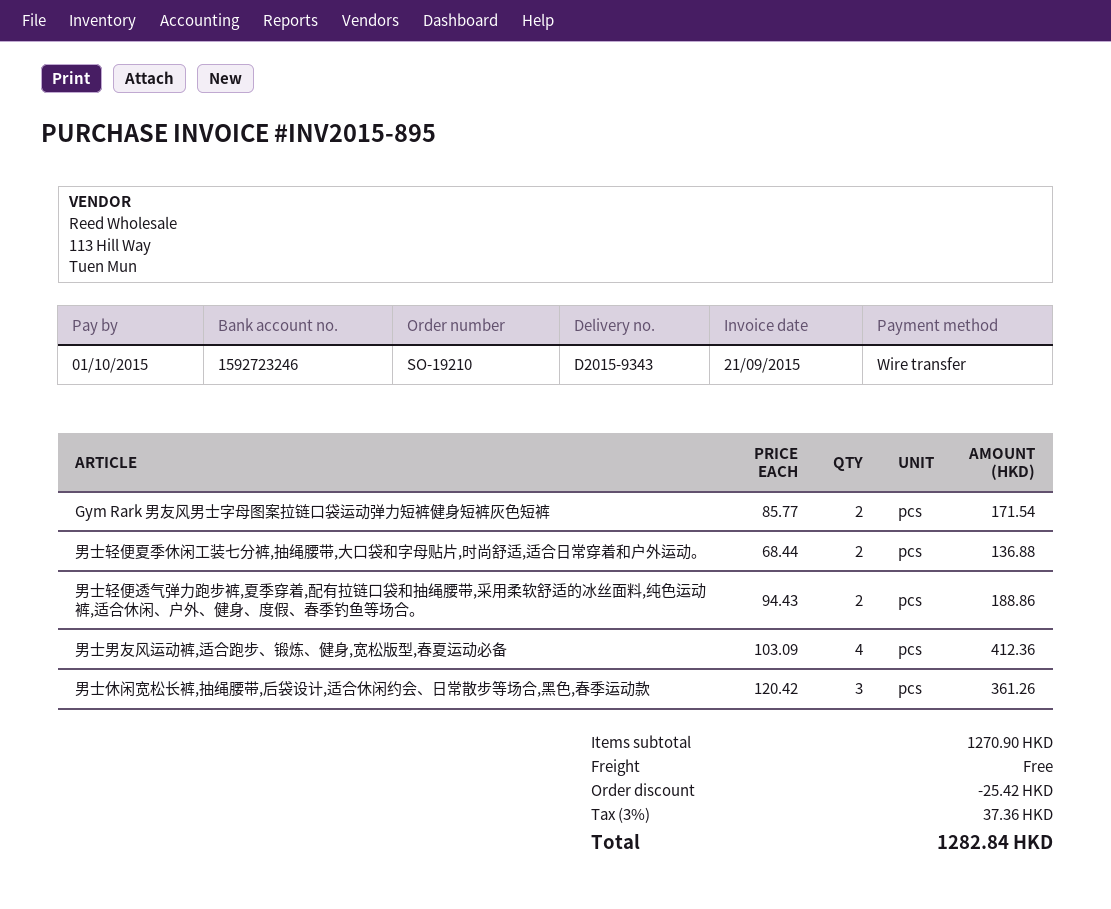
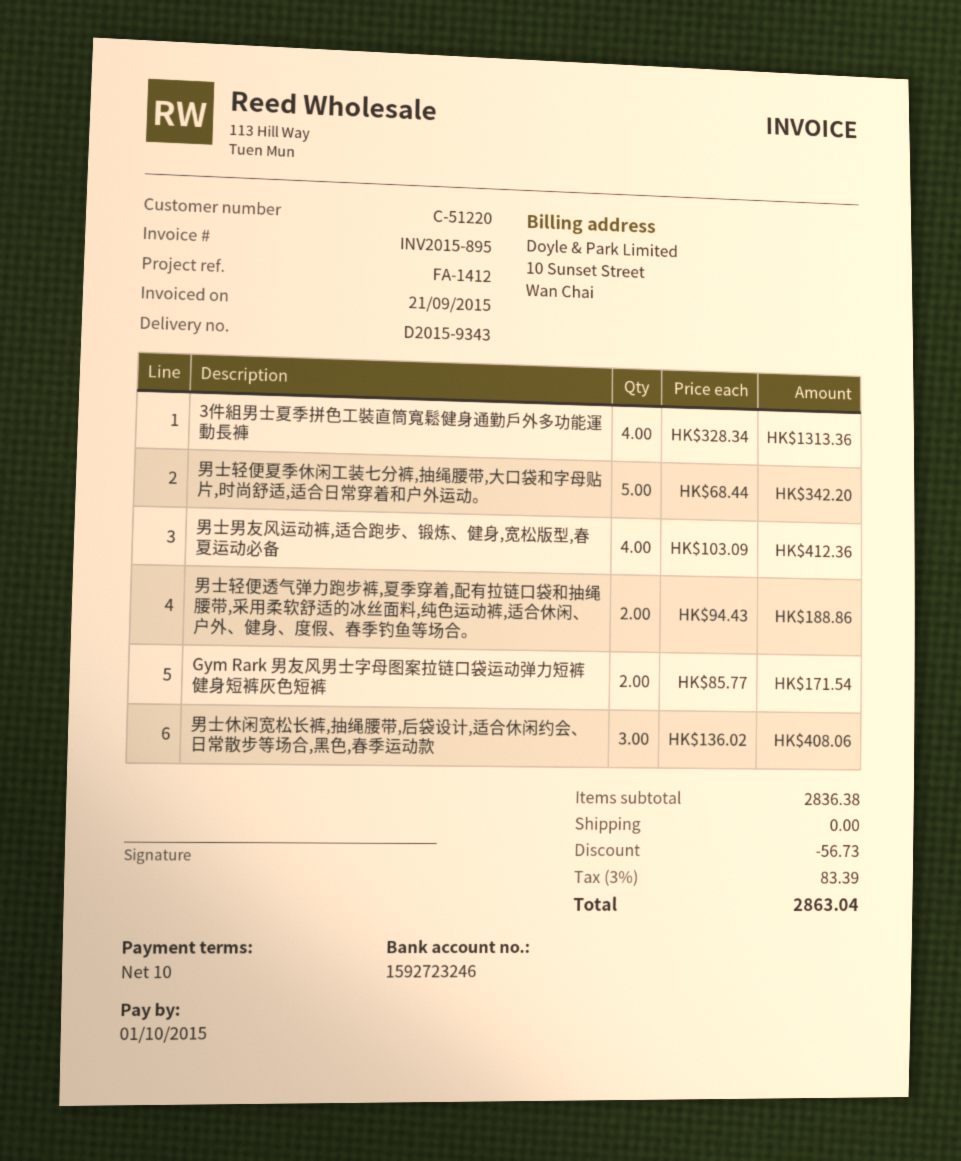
男士轻便夏季休闲工装七分裤,抽绳腰带,大口袋和字母贴片,时尚舒适,适合日常穿着和户外运动。: 2 x 68.44 = 136.88 -> 5 x 68.44 = 342.20
男士休闲宽松长裤,抽绳腰带,后袋设计,适合休闲约会、日常散步等场合,黑色,春季运动款: 3 x 120.42 = 361.26 -> 3 x 136.02 = 408.06
3件組男士夏季拼色工裝直筒寬鬆健身通勤戶外多功能運動長褲: none -> 4 x 328.34 = 1313.36
subtotal: 1270.90 -> 2836.38
discount: 25.42 -> 56.73
tax: 3% = 37.36 -> 3% = 83.39
total: 1282.84 -> 2863.04

